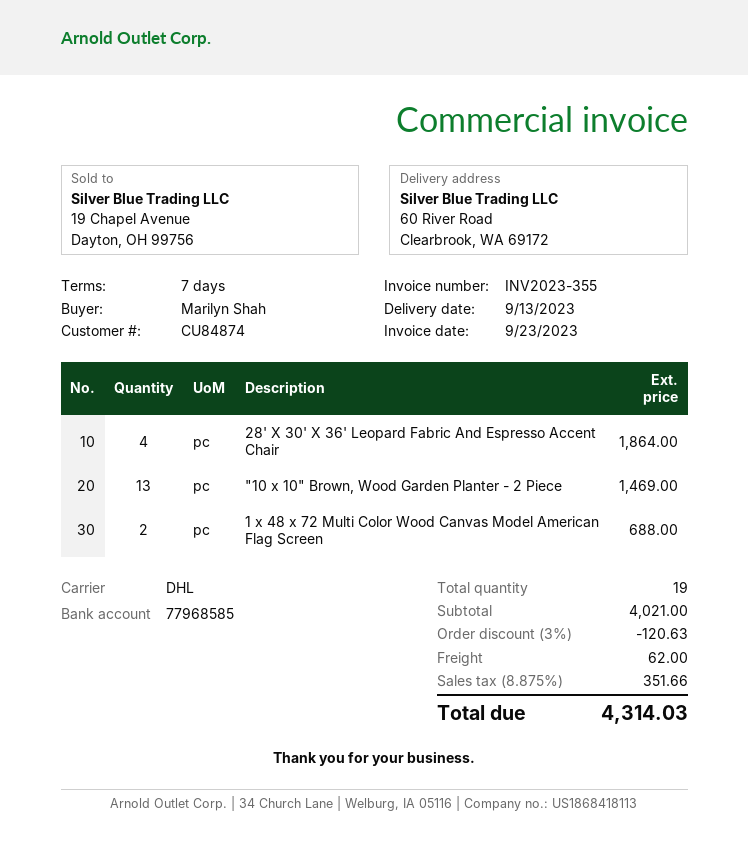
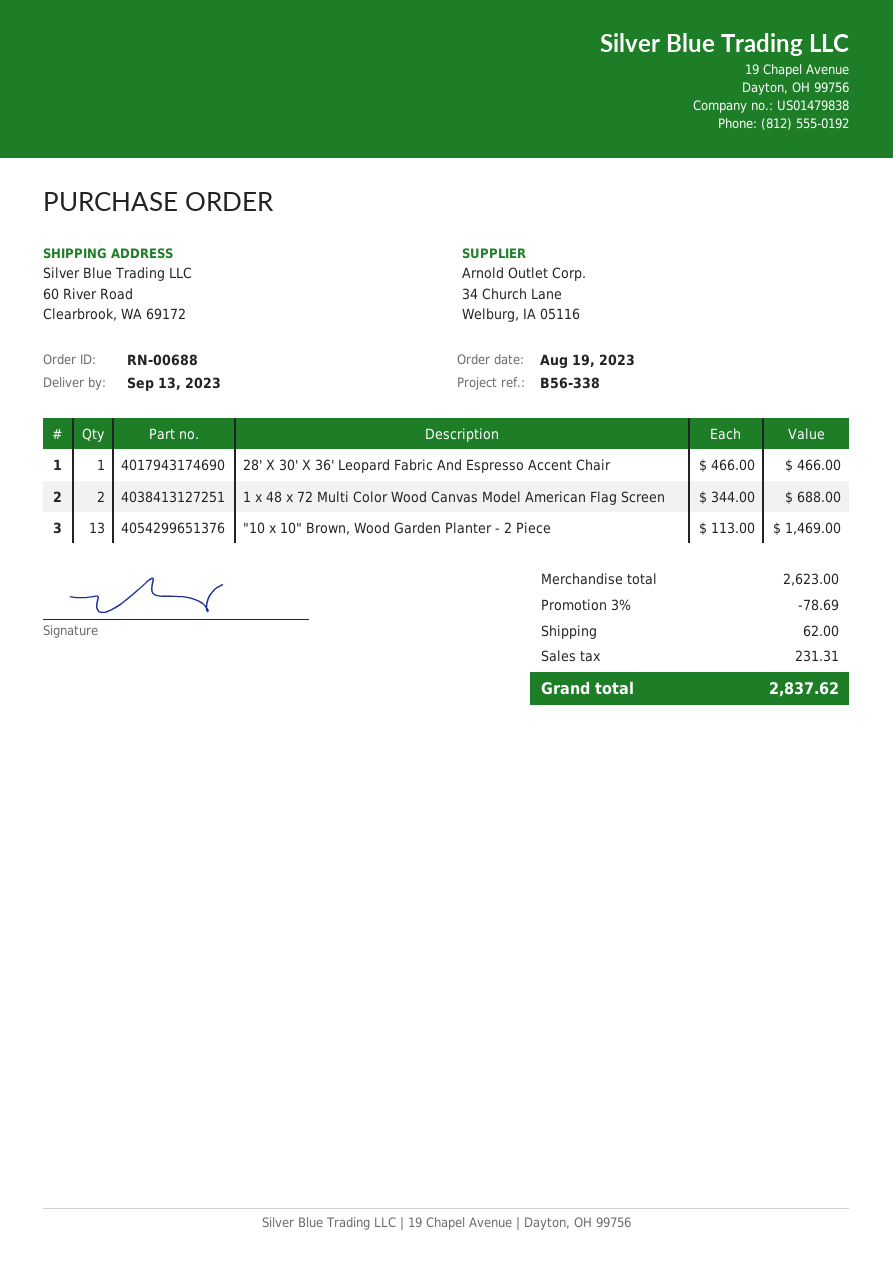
28' X 30' X 36' Leopard Fabric And Espresso Accent Chair: 4 for 1864.00 -> 1 for 466.00
subtotal: 4021.00 -> 2623.00
discount: 3% = 120.63 -> 3% = 78.69
tax: 351.66 -> 231.31
total: 4314.03 -> 2837.62

